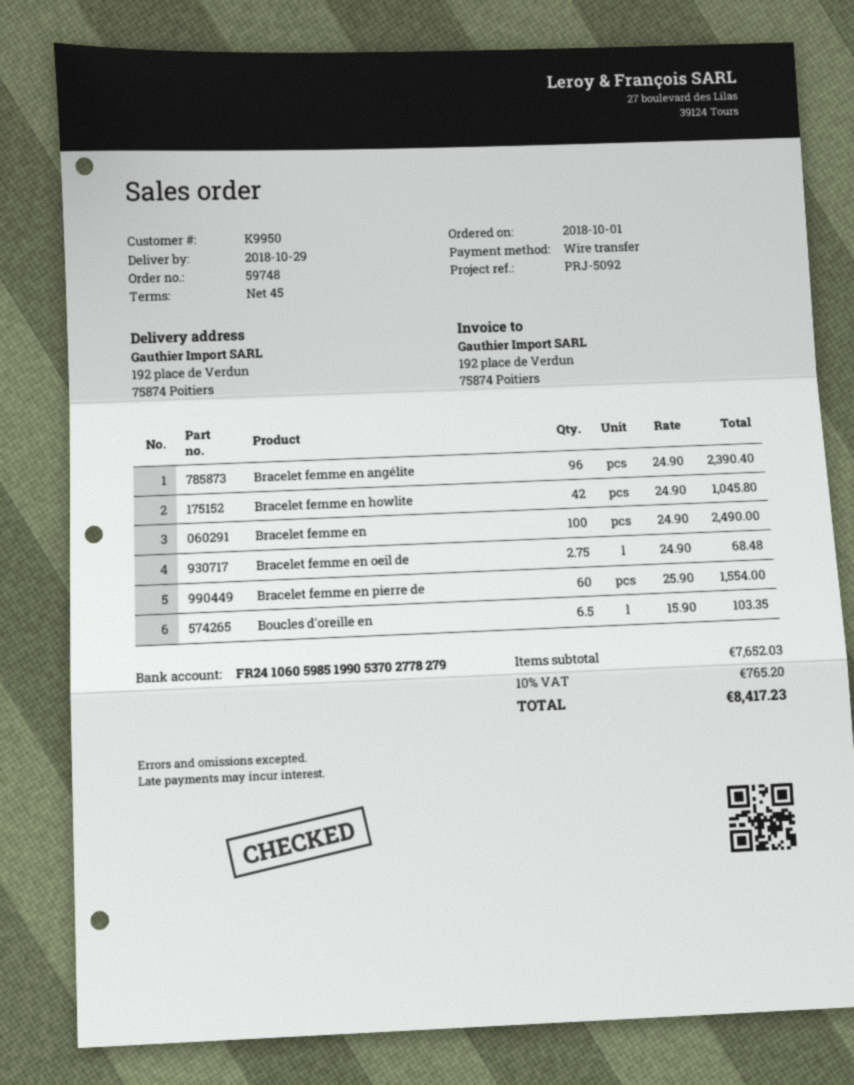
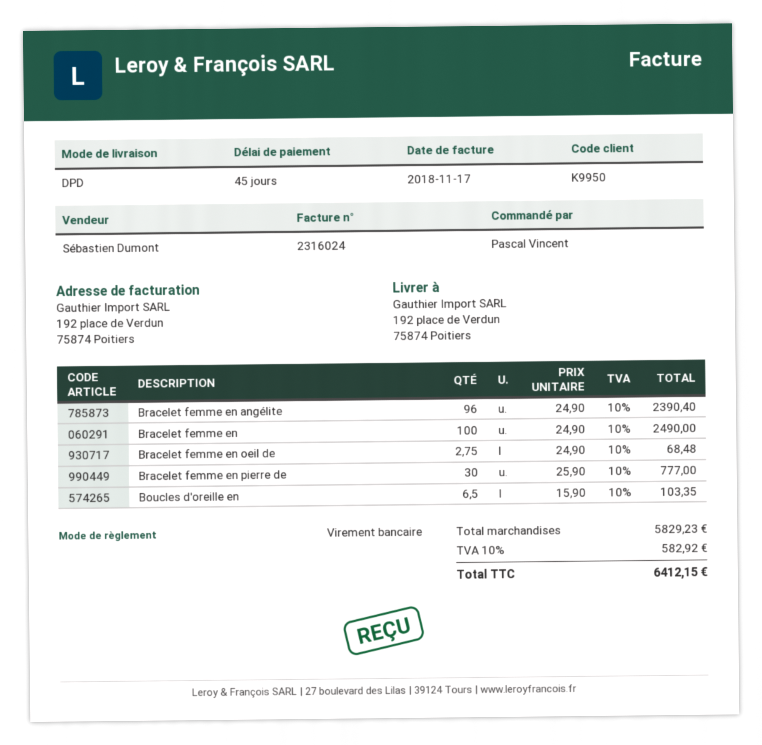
Bracelet femme en howlite: 42 x 24.90 = 1045.80 -> none
Bracelet femme en pierre de: 60 x 25.90 = 1554.00 -> 30 x 25.90 = 777.00
subtotal: 7652.03 -> 5829.23
tax: 10% = 765.20 -> 10% = 582.92
total: 8417.23 -> 6412.15

